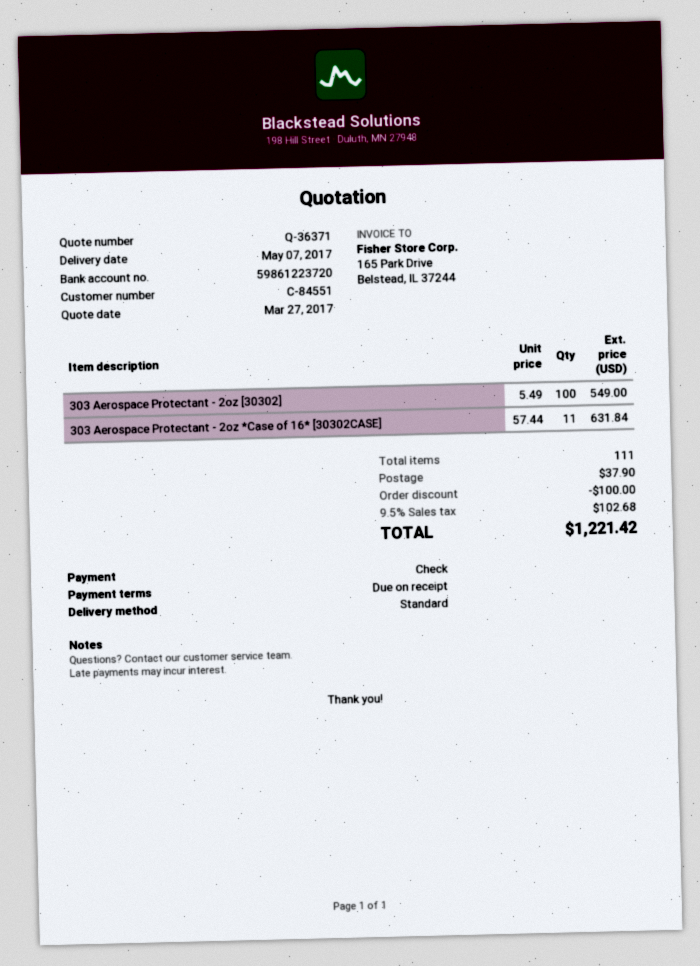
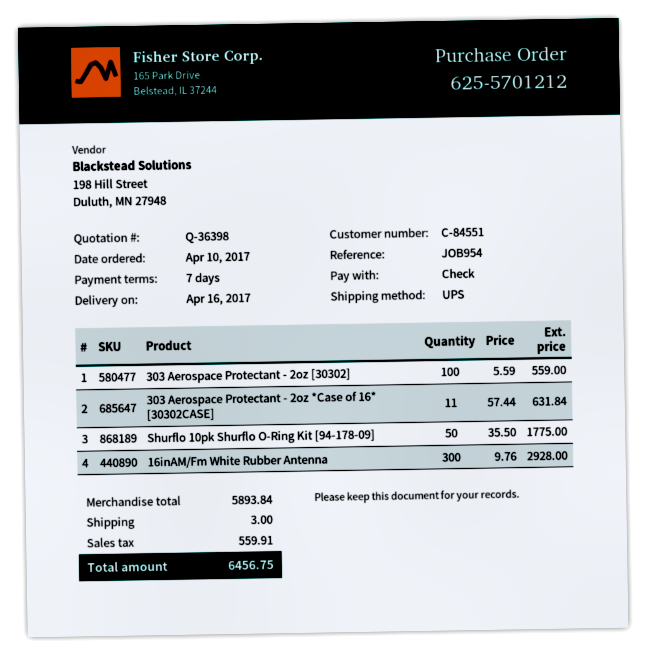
quote number: Q-36371 -> Q-36398
delivery date: 2017-05-07 -> 2017-04-16
payment terms: on receipt -> 7 days
shipping method: standard -> UPS
303 Aerospace Protectant - 2oz [30302]: 100 x 5.49 = 549.00 -> 100 x 5.59 = 559.00
Shurflo 10pk Shurflo O-Ring Kit [94-178-09]: none -> 50 x 35.50 = 1775.00
16inAM/Fm White Rubber Antenna: none -> 300 x 9.76 = 2928.00
discount: 100.00 -> none
shipping: 37.90 -> 3.00
tax: 102.68 -> 559.91
total: 1221.42 -> 6456.75

